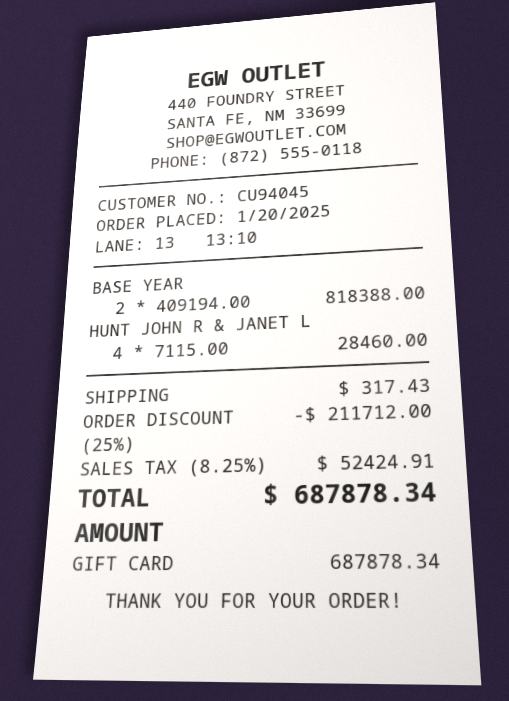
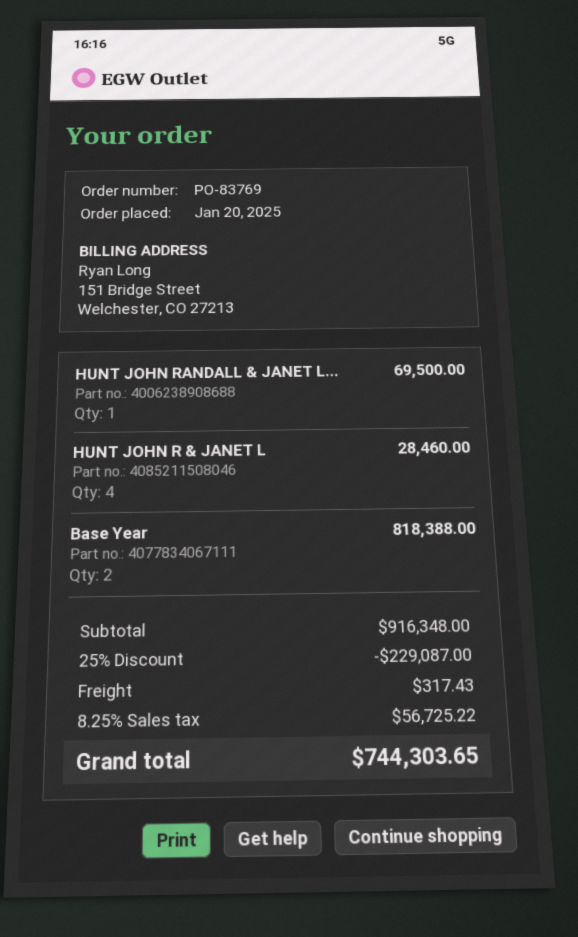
HUNT JOHN RANDALL & JANET L...: none -> 1 for 69500.00
discount: 25% = 211712.00 -> 25% = 229087.00
tax: 8.25% = 52424.91 -> 8.25% = 56725.22
total: 687878.34 -> 744303.65

